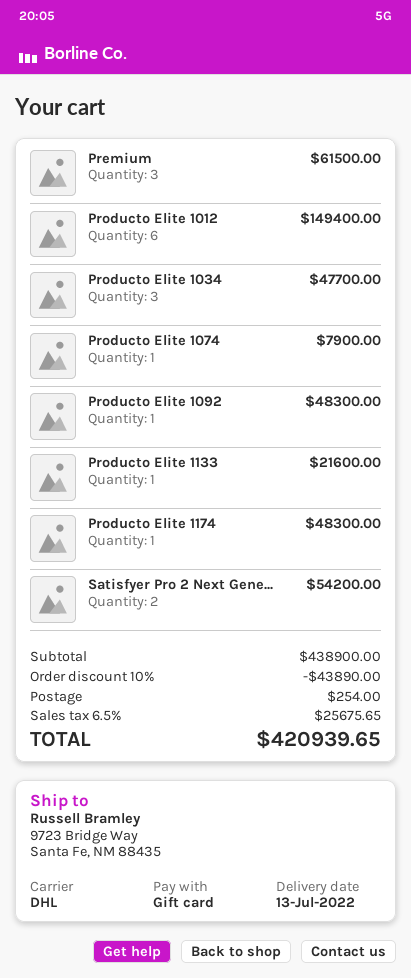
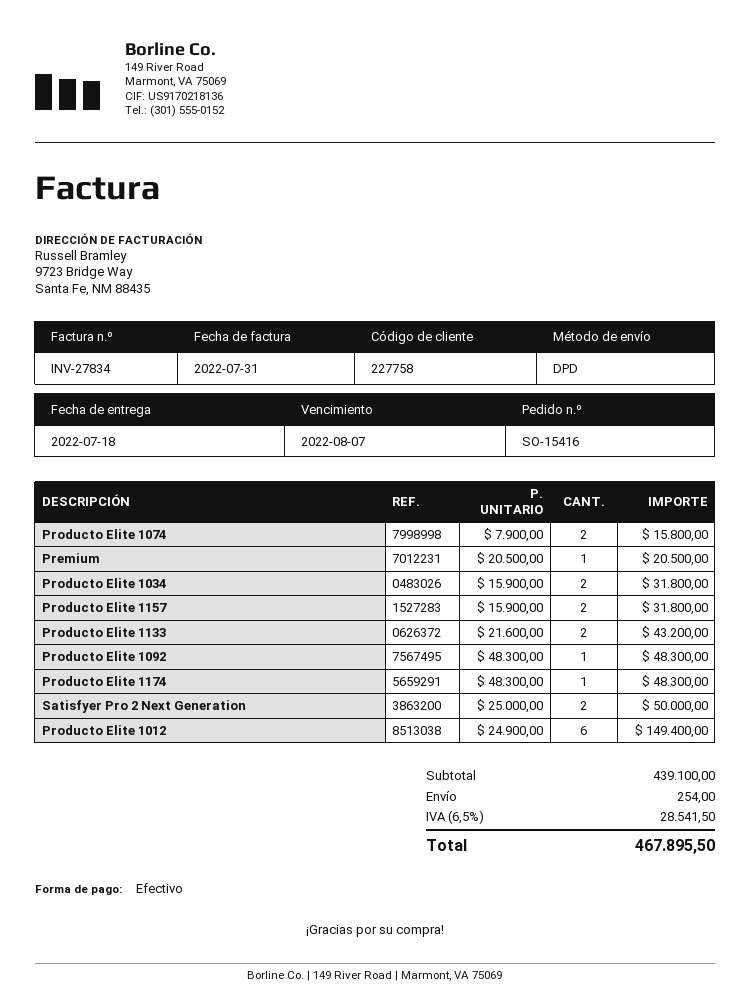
delivery date: 2022-07-13 -> 2022-07-18
payment method: gift card -> cash
shipping method: DHL -> DPD
Premium: 3 for 61500.00 -> 1 for 20500.00
Producto Elite 1034: 3 for 47700.00 -> 2 for 31800.00
Producto Elite 1074: 1 for 7900.00 -> 2 for 15800.00
Producto Elite 1133: 1 for 21600.00 -> 2 for 43200.00
Satisfyer Pro 2 Next Gene...: 2 for 54200.00 -> 2 for 50000.00
Producto Elite 1157: none -> 2 for 31800.00
subtotal: 438900.00 -> 439100.00
discount: 10% = 43890.00 -> none
tax: 6.5% = 25675.65 -> 6.5% = 28541.50
total: 420939.65 -> 467895.50

